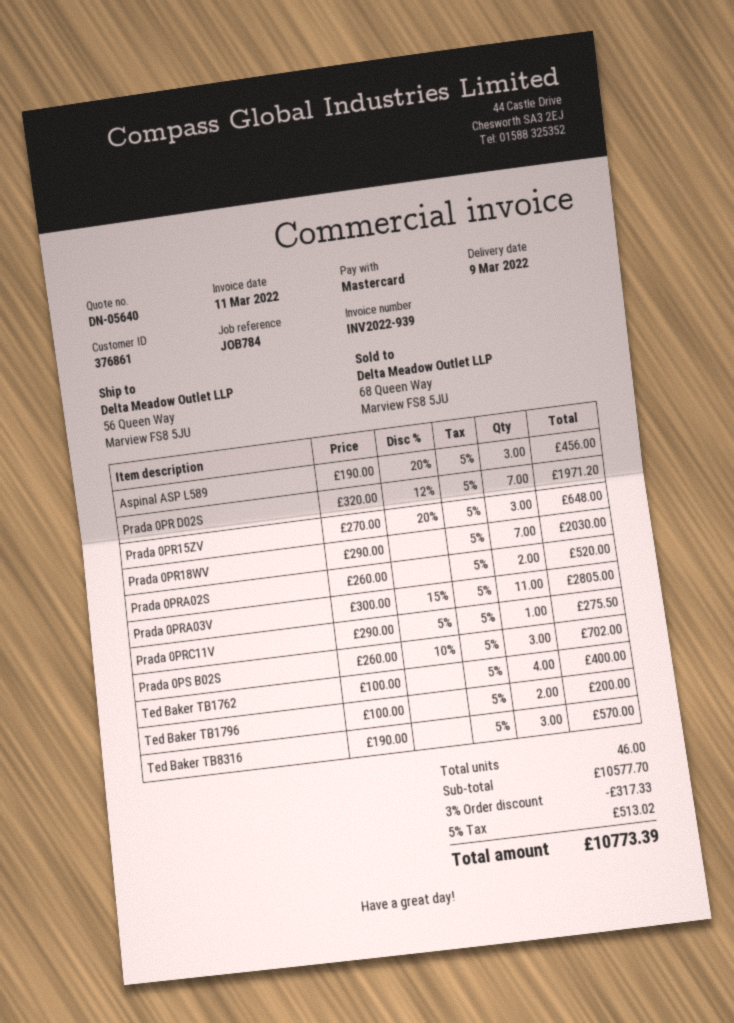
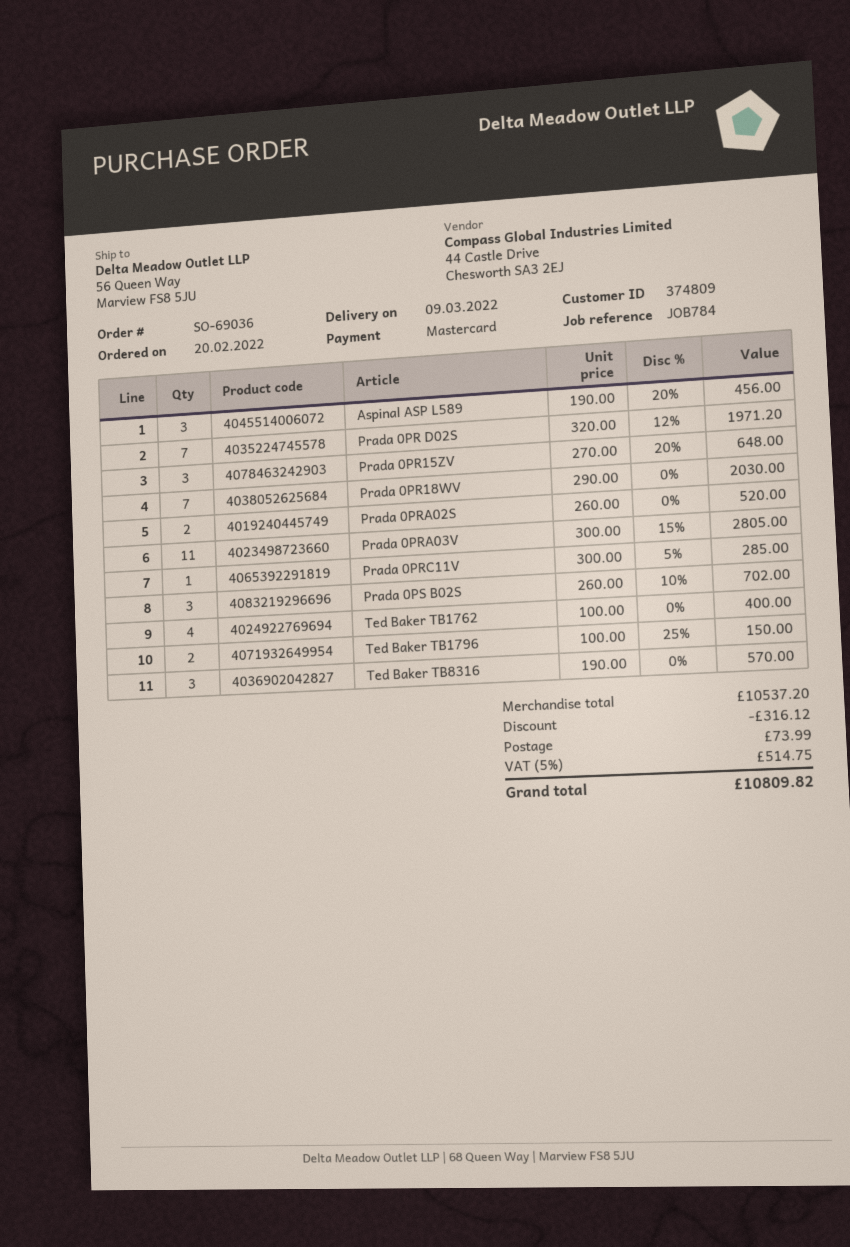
customer number: 376861 -> 374809
Prada 0PRC11V: 1 x 290.00 - 5% = 275.50 -> 1 x 300.00 - 5% = 285.00
Ted Baker TB1796: 2 x 100.00 = 200.00 -> 2 x 100.00 - 25% = 150.00
subtotal: 10577.70 -> 10537.20
discount: 317.33 -> 316.12
shipping: none -> 73.99
tax: 5% = 513.02 -> 5% = 514.75
total: 10773.39 -> 10809.82

